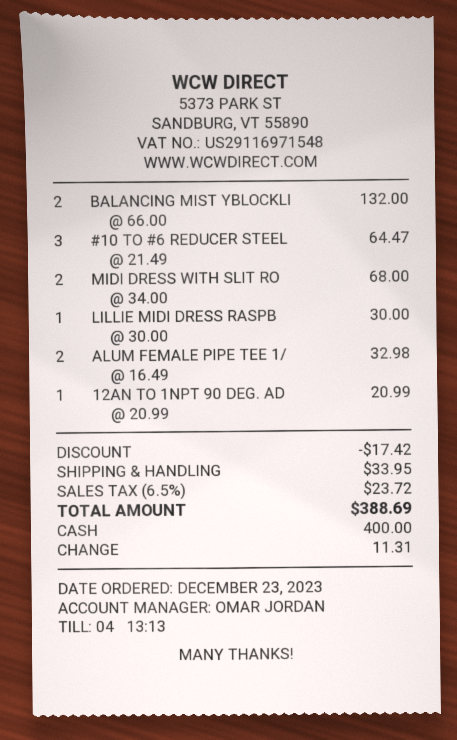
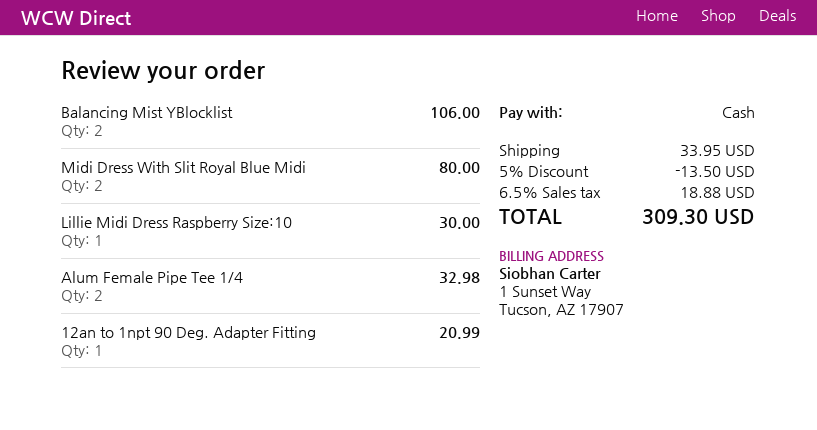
BALANCING MIST YBLOCKLI: 2 for 132.00 -> 2 for 106.00
#10 TO #6 REDUCER STEEL: 3 for 64.47 -> none
MIDI DRESS WITH SLIT RO: 2 for 68.00 -> 2 for 80.00
discount: 17.42 -> 13.50
tax: 6.5% = 23.72 -> 6.5% = 18.88
total: 388.69 -> 309.30

